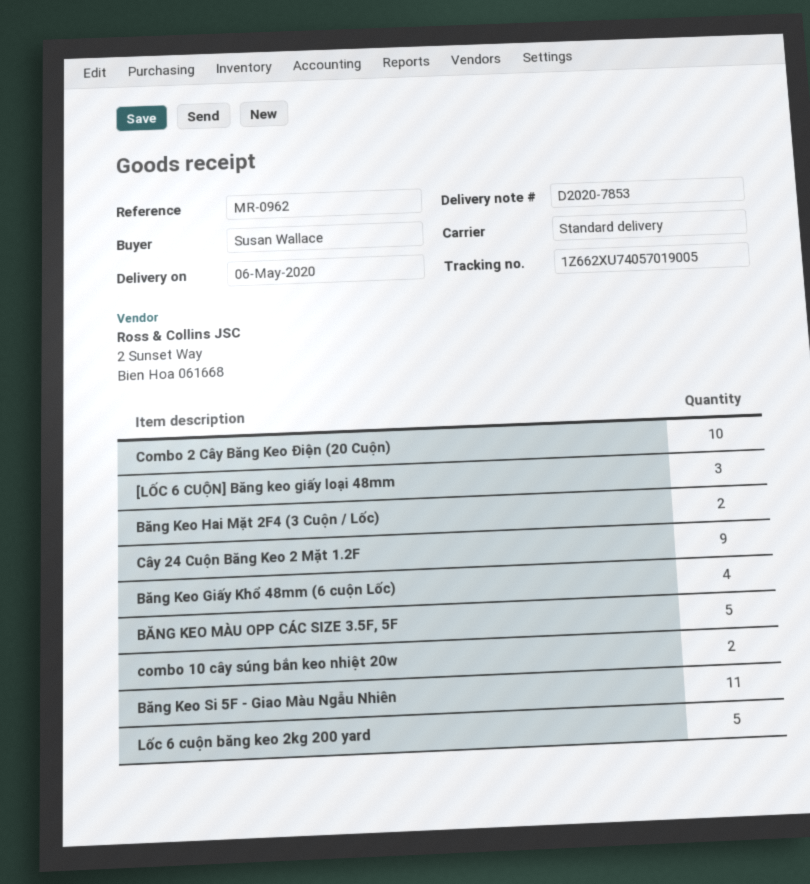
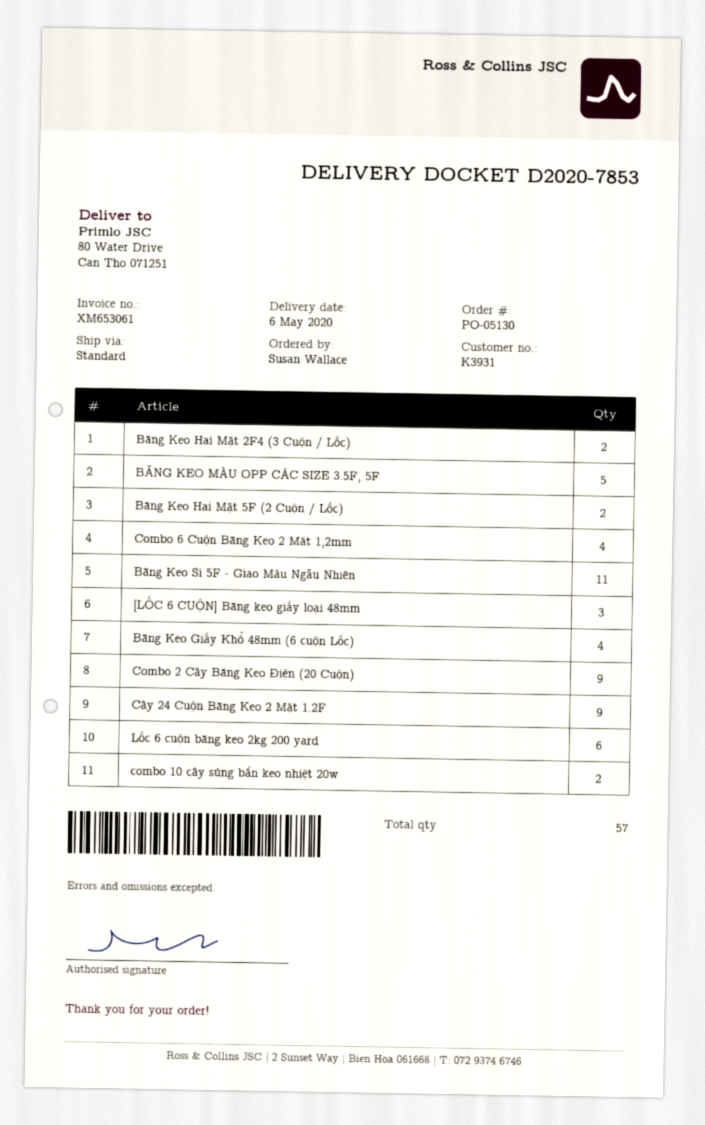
Combo 2 Cây Băng Keo Điện (20 Cuộn): 10 -> 9
Lốc 6 cuộn băng keo 2kg 200 yard: 5 -> 6
Băng Keo Hai Mặt 5F (2 Cuộn / Lốc): none -> 2
Combo 6 Cuộn Băng Keo 2 Mặt 1,2mm: none -> 4

